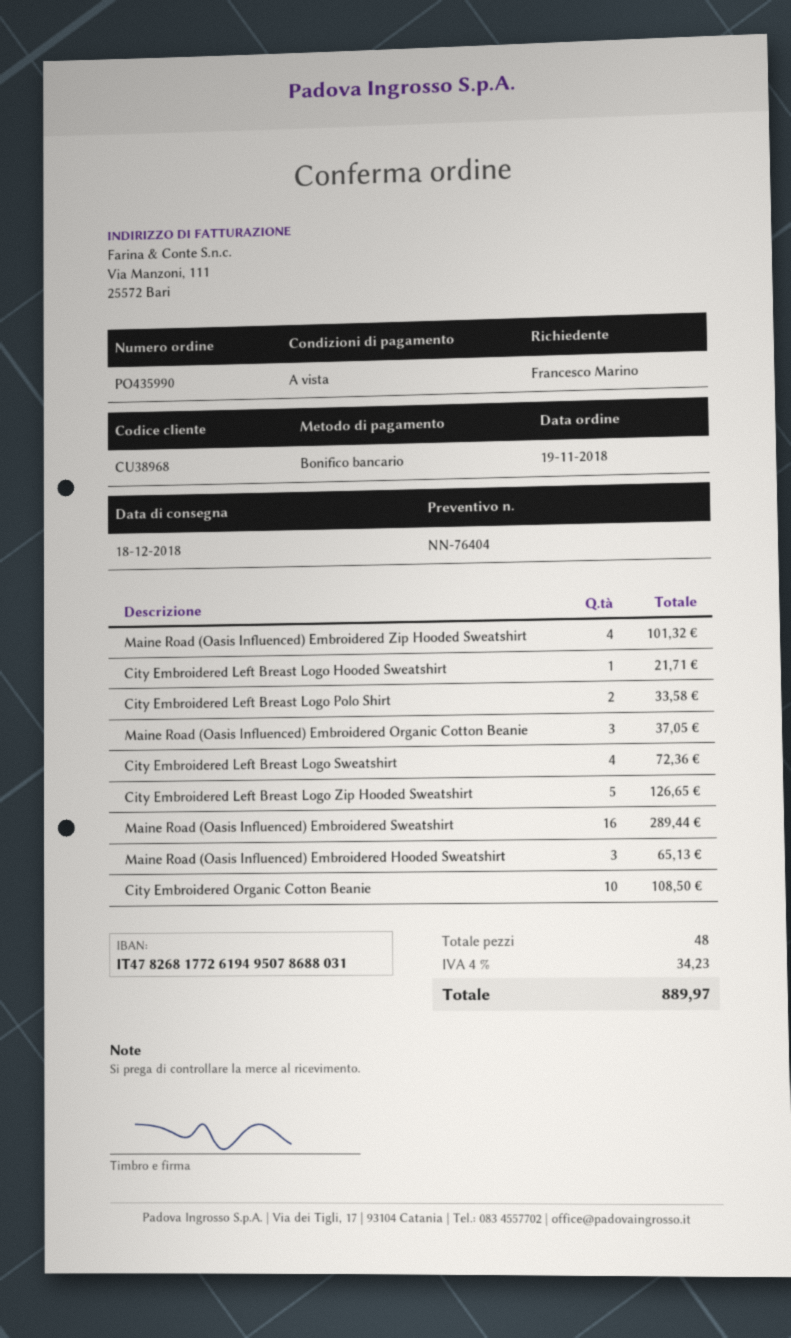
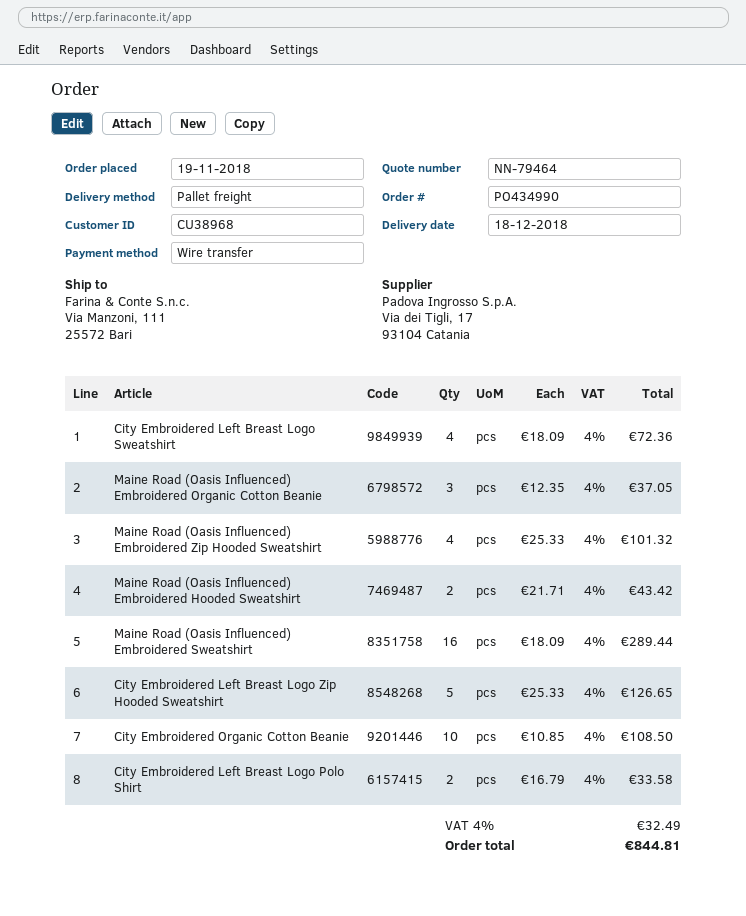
quote number: NN-76404 -> NN-79464
order number: PO435990 -> PO434990
City Embroidered Left Breast Logo Hooded Sweatshirt: 1 for 21.71 -> none
Maine Road (Oasis Influenced) Embroidered Hooded Sweatshirt: 3 for 65.13 -> 2 for 43.42
tax: 4% = 34.23 -> 4% = 32.49
total: 889.97 -> 844.81

